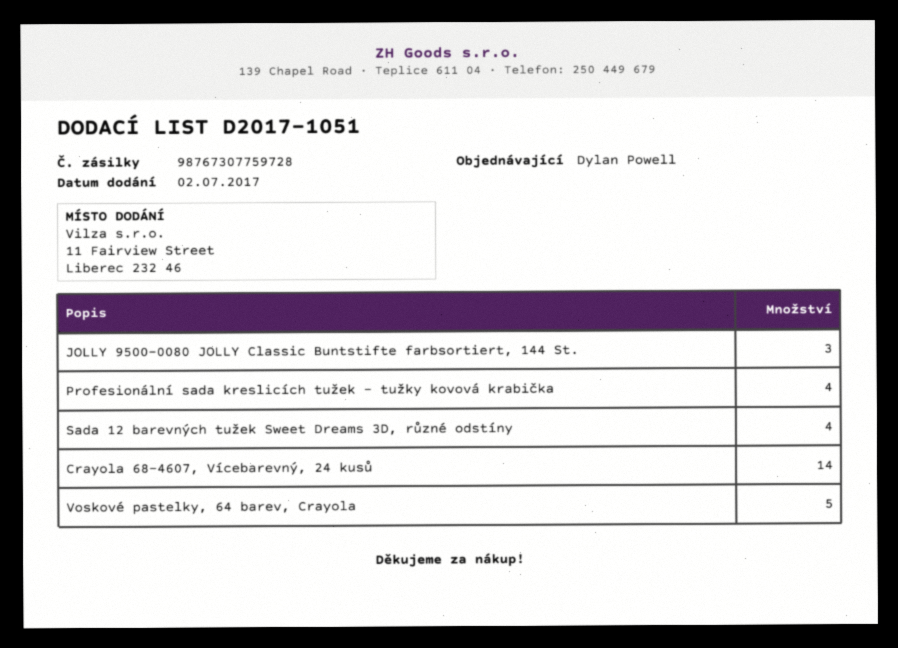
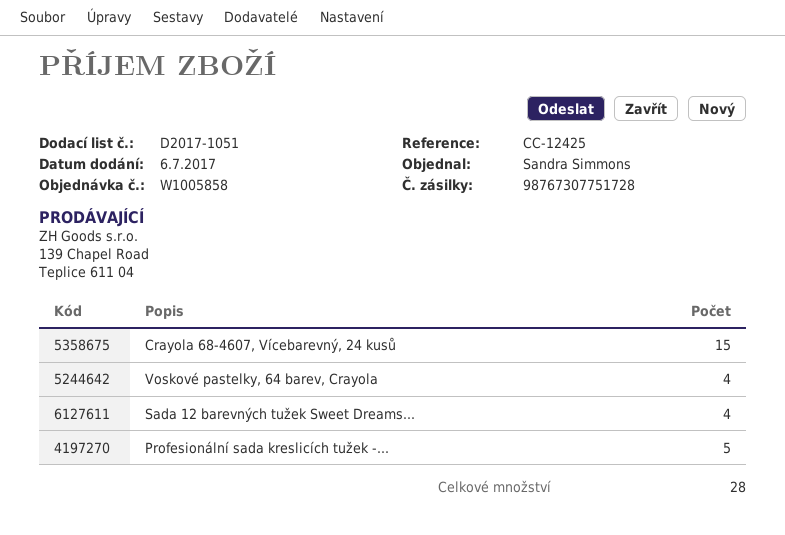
delivery date: 2017-07-02 -> 2017-07-06
ordered by: Dylan Powell -> Sandra Simmons
tracking number: 98767307759728 -> 98767307751728
JOLLY 9500-0080 JOLLY Classic Buntstifte farbsortiert, 144 St.: 3 -> none
Profesionální sada kreslicích tužek - tužky kovová krabička: 4 -> 5
Crayola 68-4607, Vícebarevný, 24 kusů: 14 -> 15
Voskové pastelky, 64 barev, Crayola: 5 -> 4

